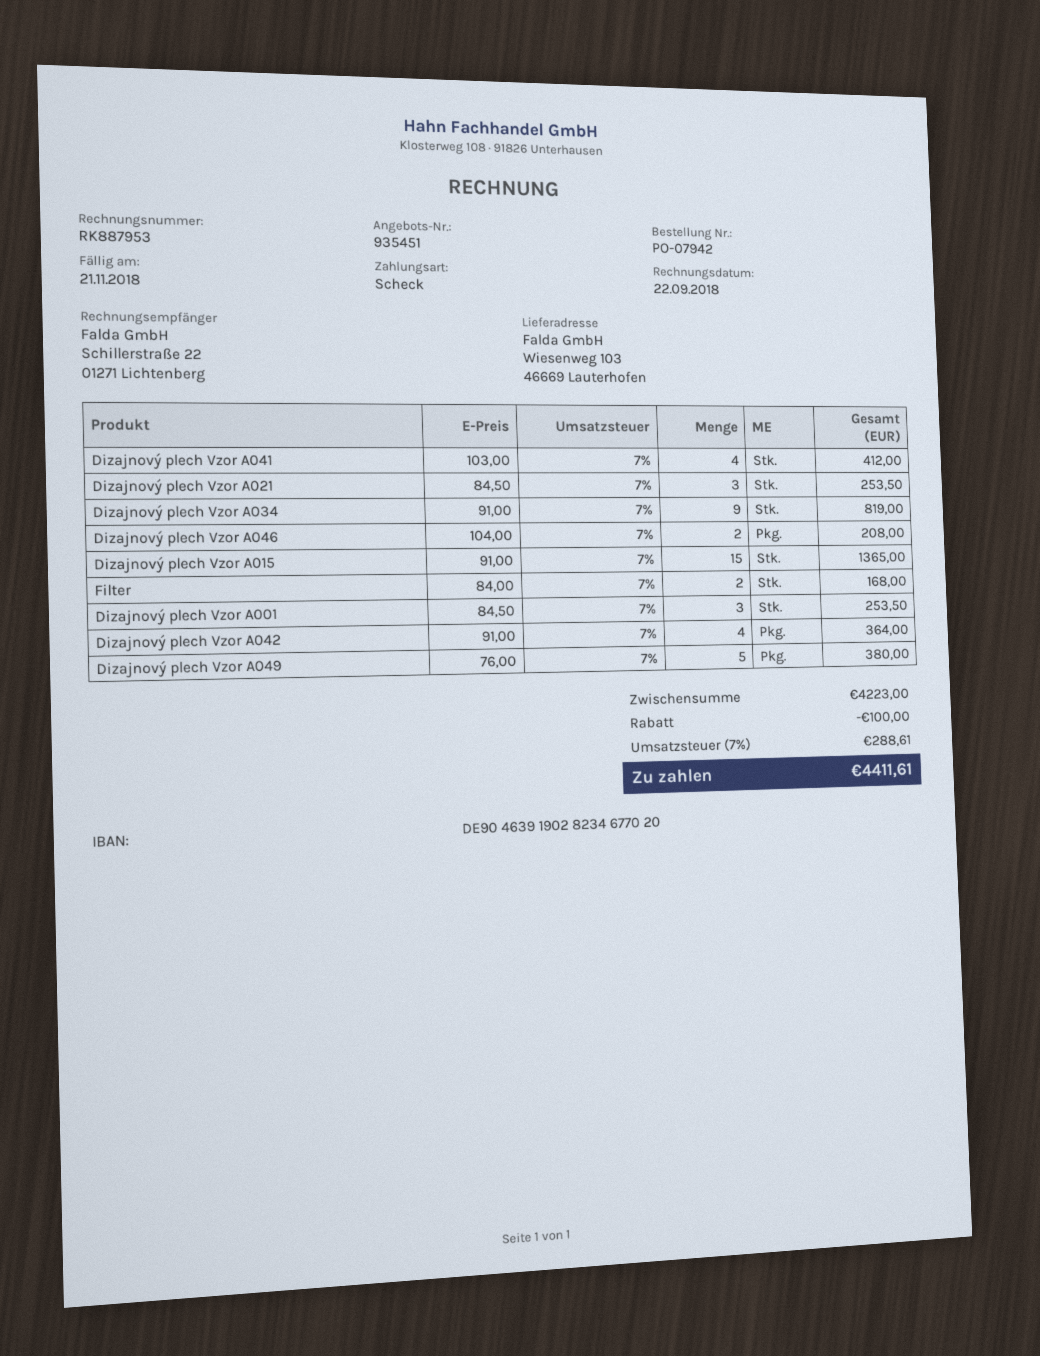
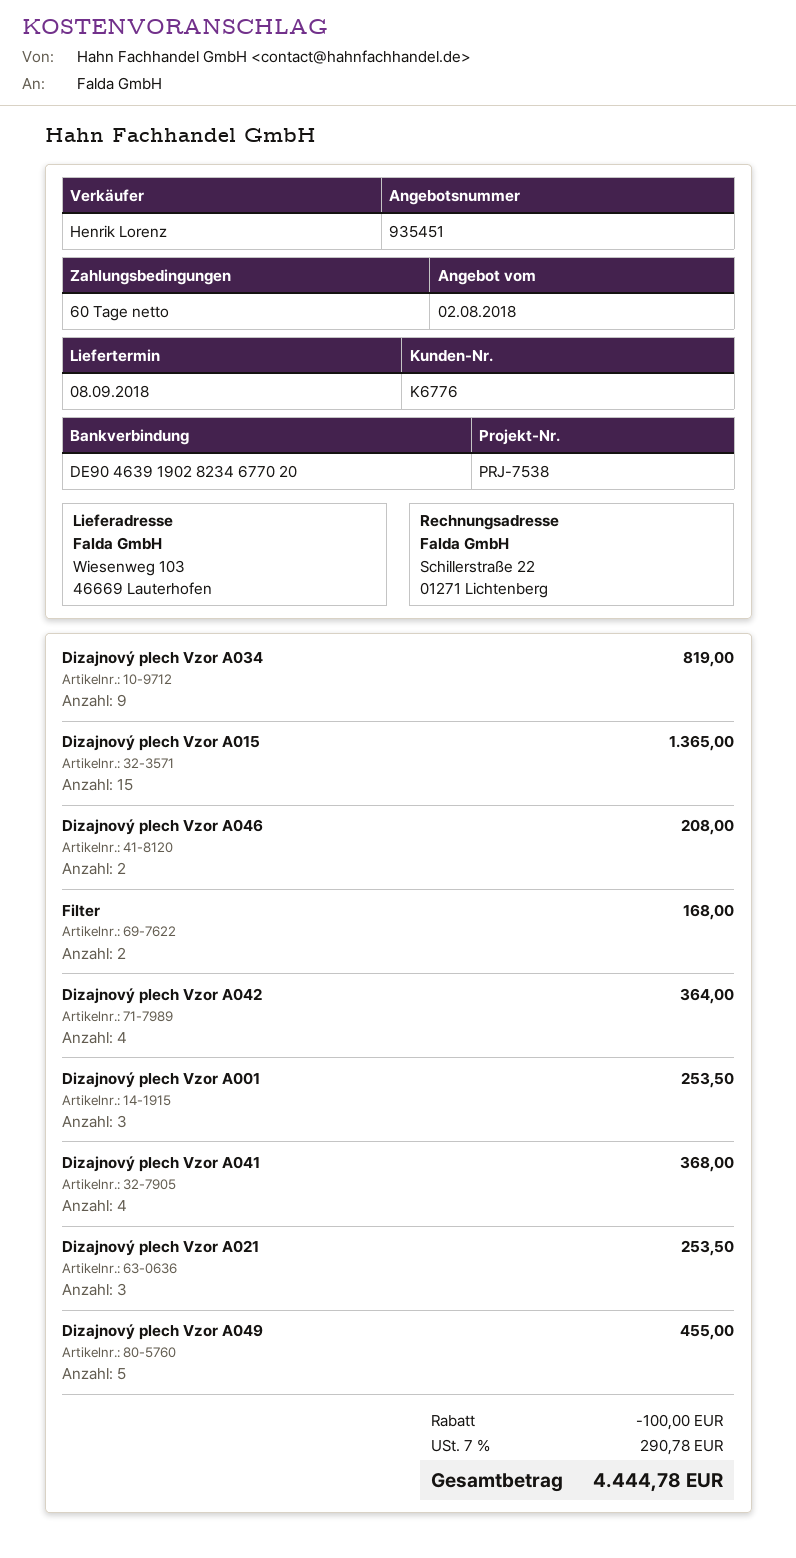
Dizajnový plech Vzor A041: 4 for 412.00 -> 4 for 368.00
Dizajnový plech Vzor A049: 5 for 380.00 -> 5 for 455.00
tax: 7% = 288.61 -> 7% = 290.78
total: 4411.61 -> 4444.78

